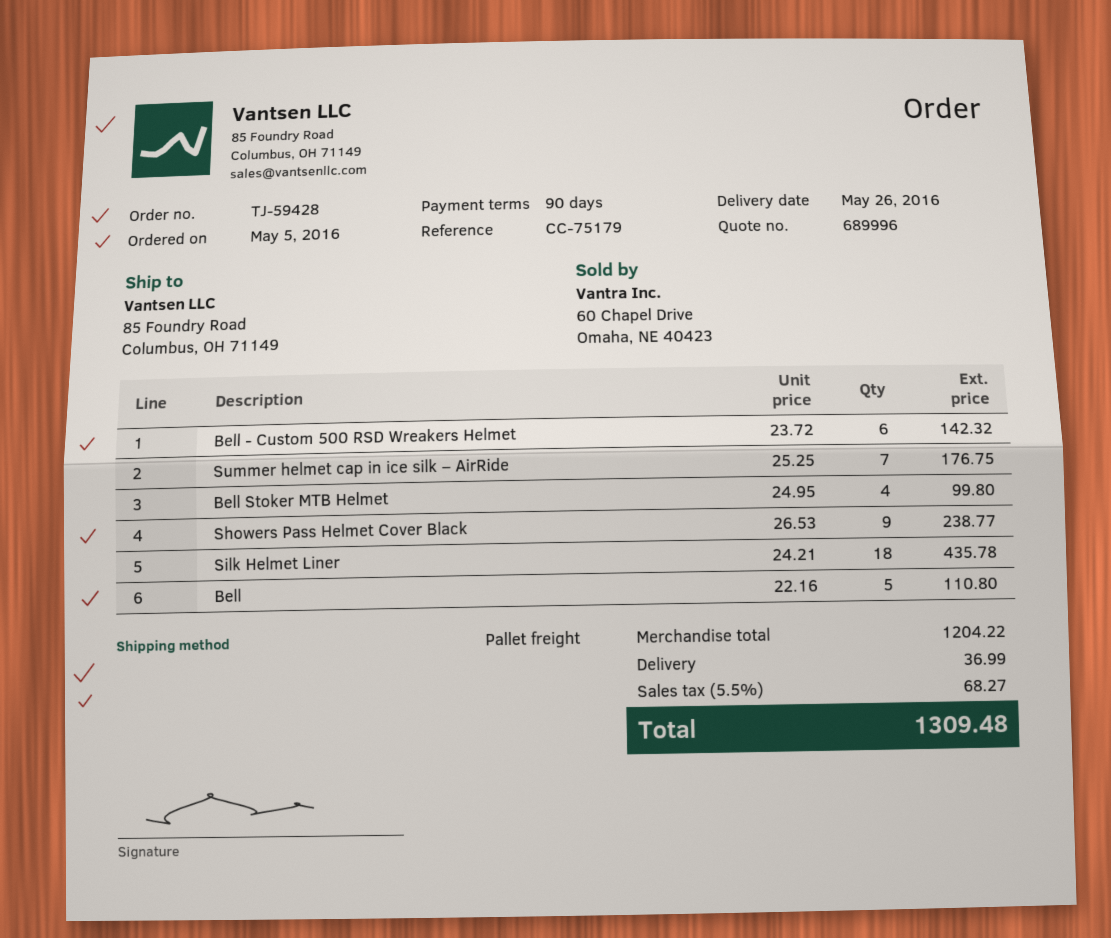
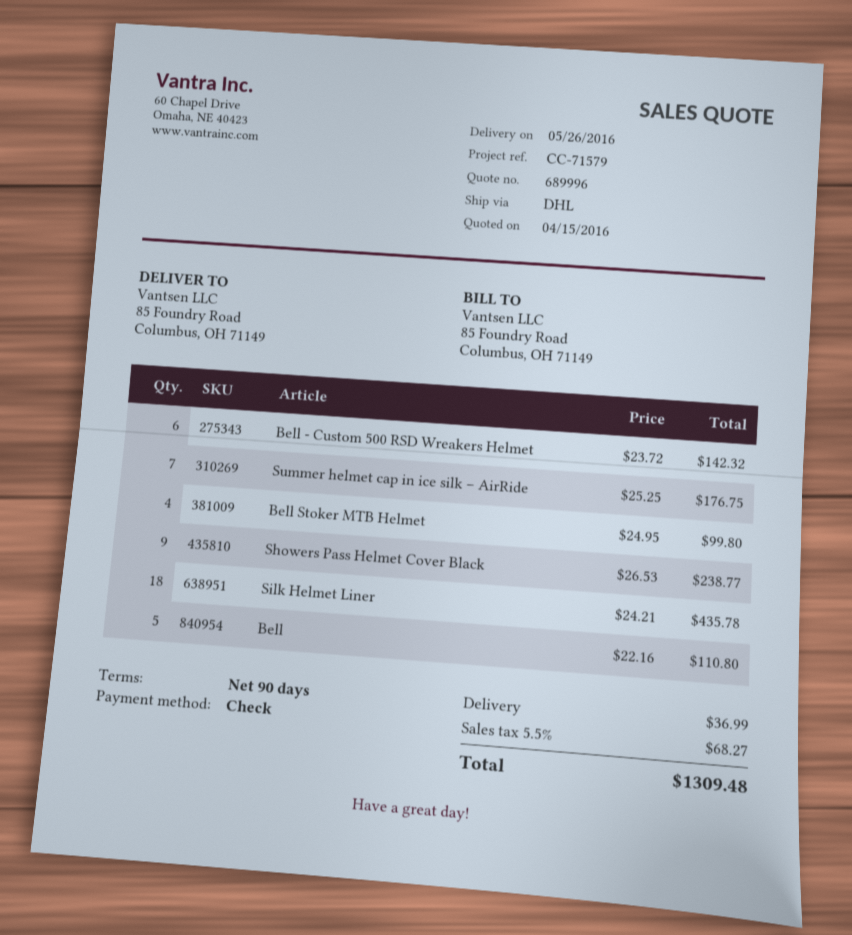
reference: CC-75179 -> CC-71579
shipping method: pallet freight -> DHL

